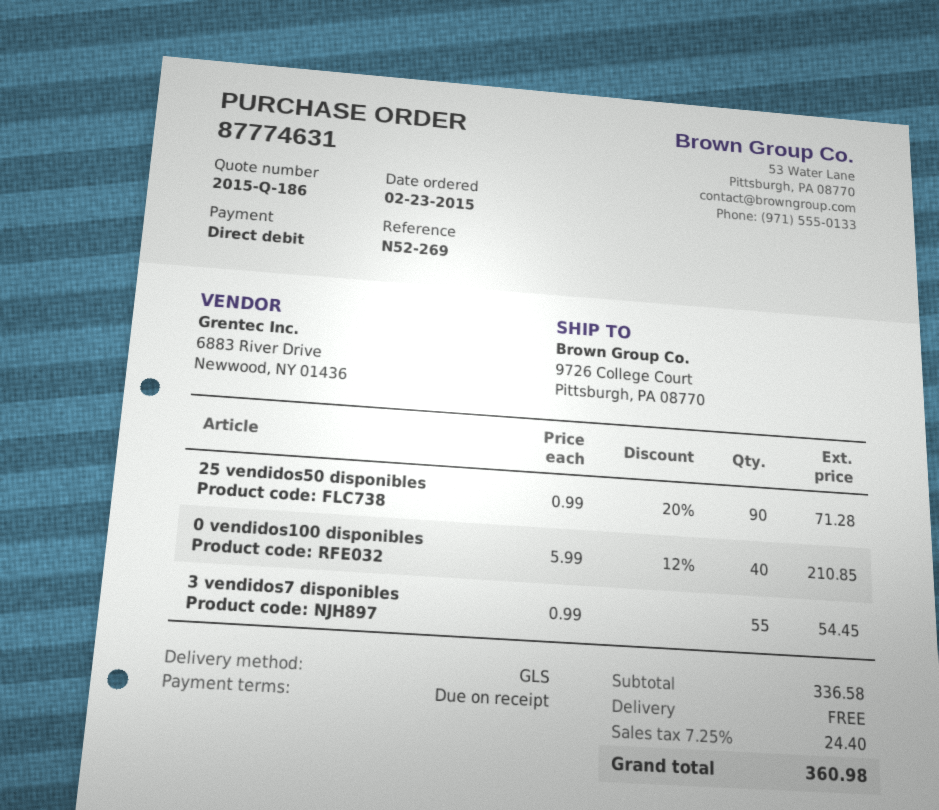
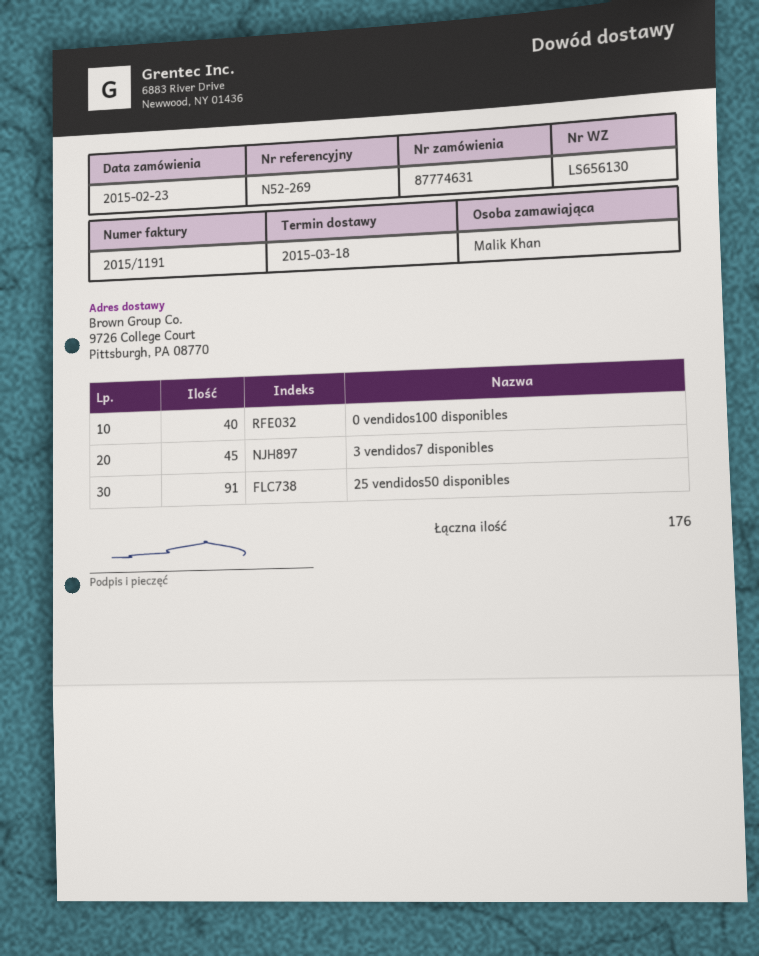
25 vendidos50 disponibles: 90 -> 91
3 vendidos7 disponibles: 55 -> 45

